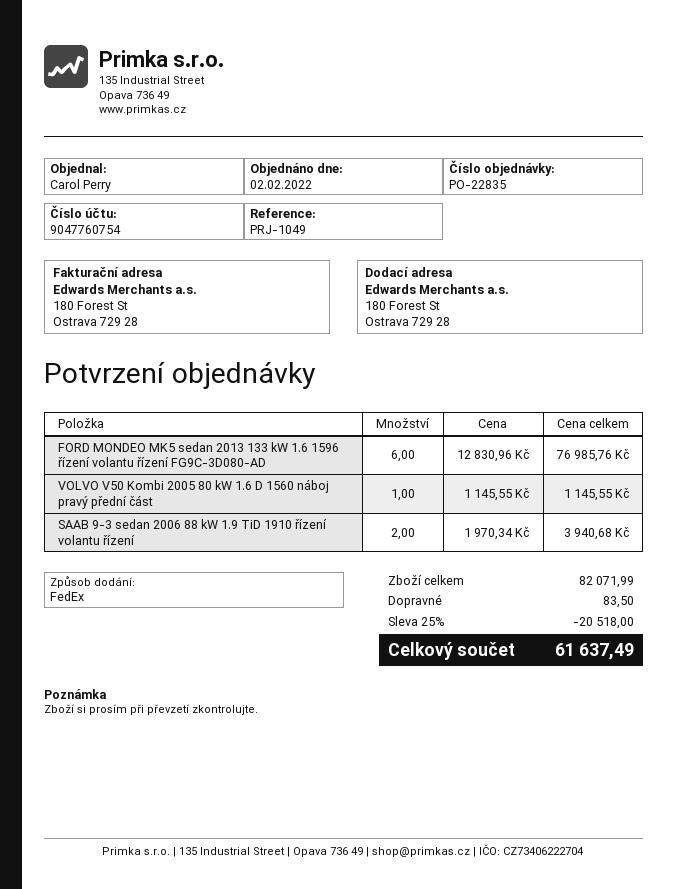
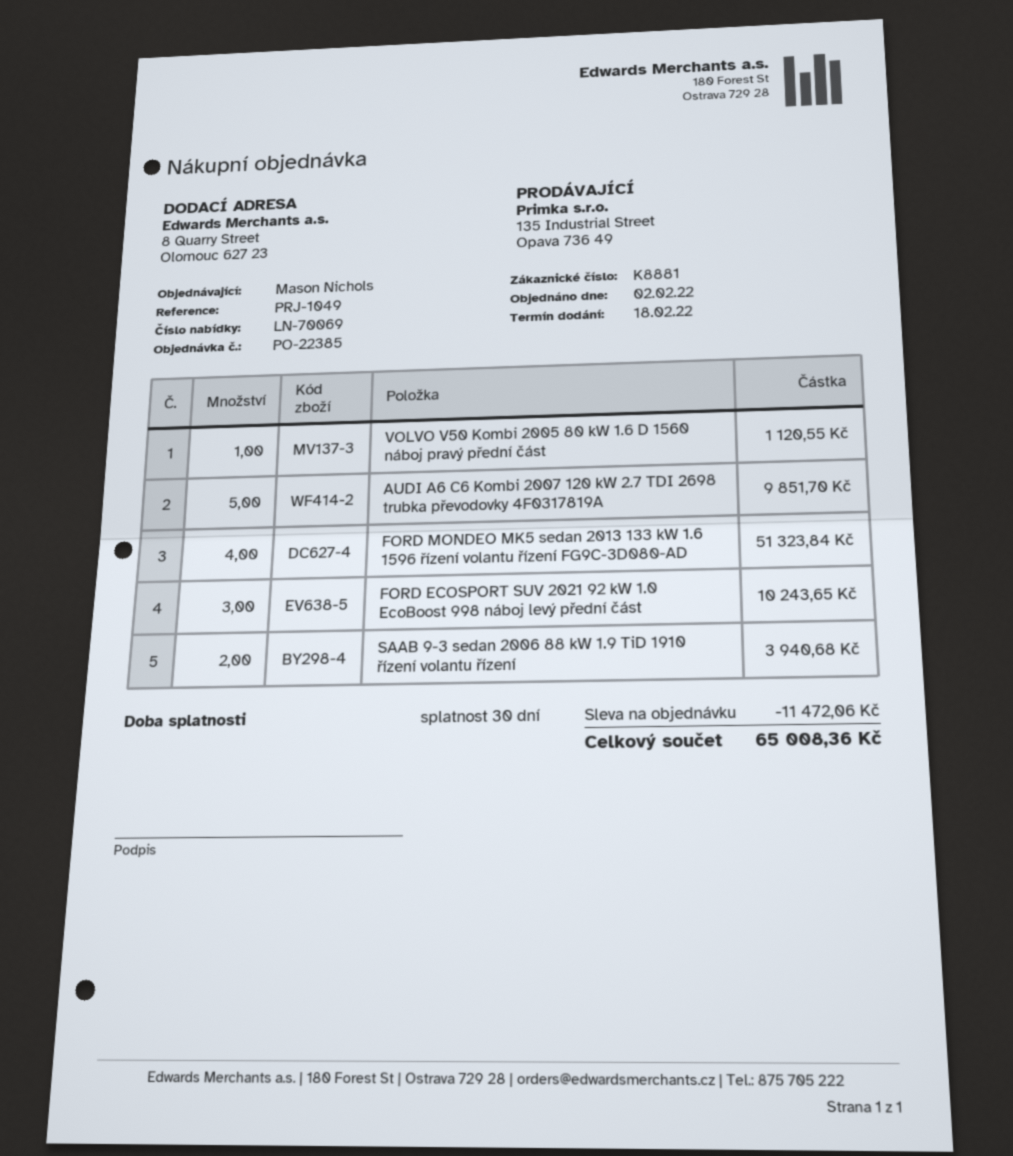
order number: PO-22835 -> PO-22385
ordered by: Carol Perry -> Mason Nichols
ship to: 180 Forest St, Ostrava 729 28 -> 8 Quarry Street, Olomouc 627 23
FORD MONDEO MK5 sedan 2013 133 kW 1.6 1596 řízení volantu řízení FG9C-3D080-AD: 6 for 76985.76 -> 4 for 51323.84
VOLVO V50 Kombi 2005 80 kW 1.6 D 1560 náboj pravý přední část: 1 for 1145.55 -> 1 for 1120.55
AUDI A6 C6 Kombi 2007 120 kW 2.7 TDI 2698 trubka převodovky 4F0317819A: none -> 5 for 9851.70
FORD ECOSPORT SUV 2021 92 kW 1.0 EcoBoost 998 náboj levý přední část: none -> 3 for 10243.65
discount: 20518.00 -> 11472.06
shipping: 83.50 -> none
total: 61637.49 -> 65008.36

